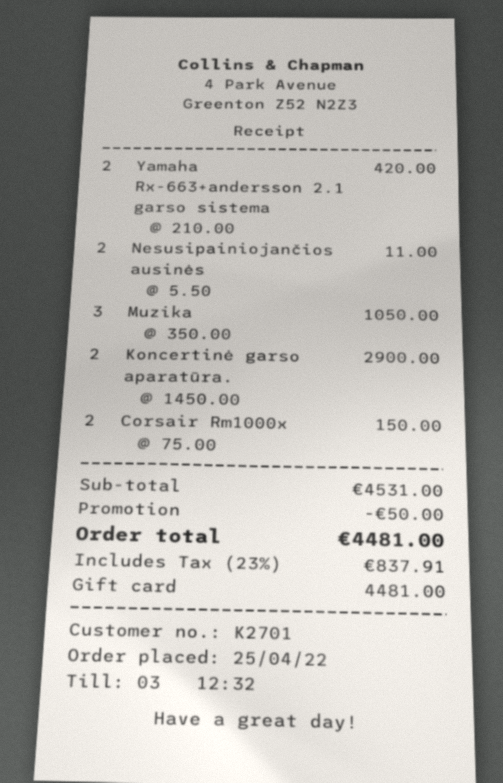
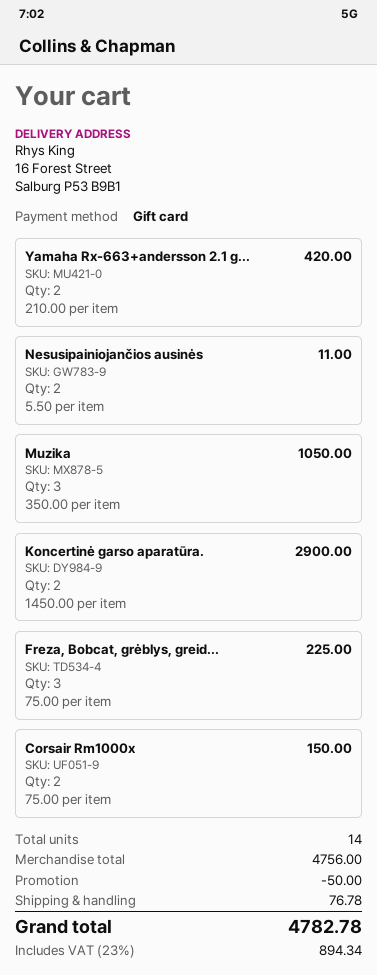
Freza, Bobcat, grėblys, greid...: none -> 3 x 75.00 = 225.00
subtotal: 4531.00 -> 4756.00
shipping: none -> 76.78
tax: 23% = 837.91 -> 23% = 894.34
total: 4481.00 -> 4782.78

